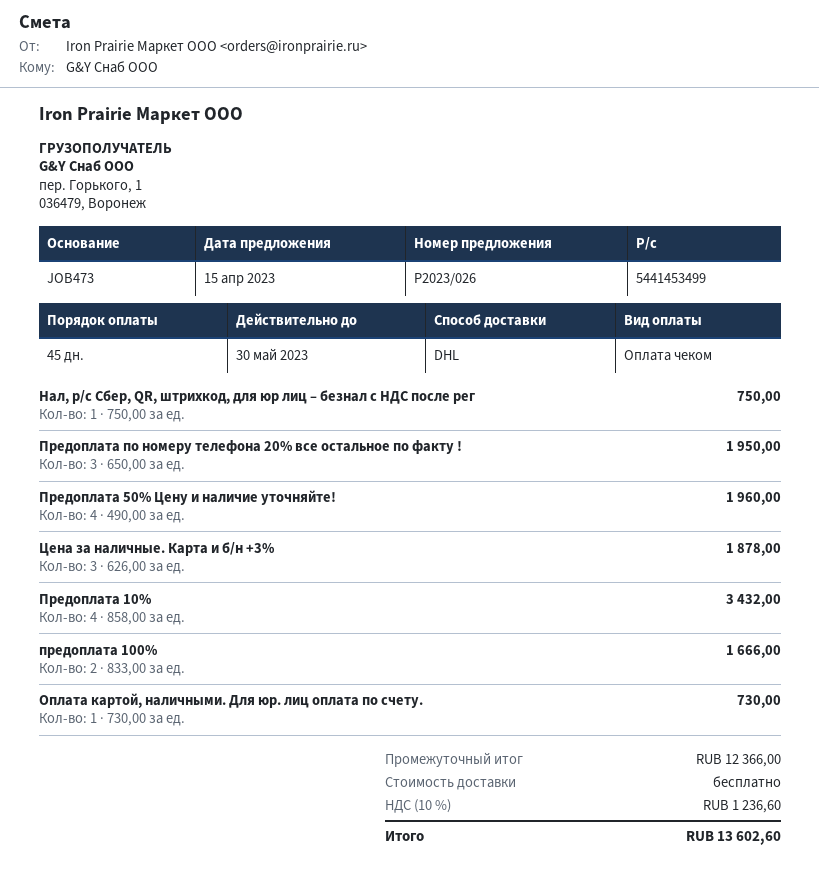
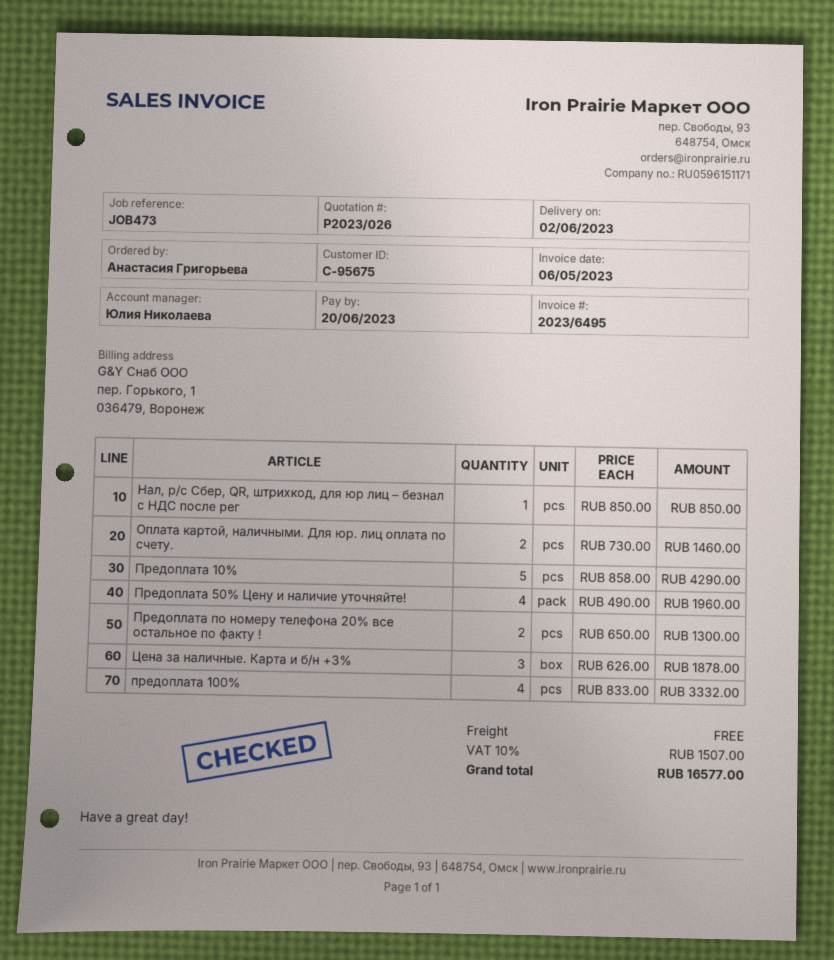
Нал, р/с Сбер, QR, штрихкод, для юр лиц – безнал с НДС после рег: 1 x 750.00 = 750.00 -> 1 x 850.00 = 850.00
Предоплата по номеру телефона 20% все остальное по факту !: 3 x 650.00 = 1950.00 -> 2 x 650.00 = 1300.00
Предоплата 10%: 4 x 858.00 = 3432.00 -> 5 x 858.00 = 4290.00
предоплата 100%: 2 x 833.00 = 1666.00 -> 4 x 833.00 = 3332.00
Оплата картой, наличными. Для юр. лиц оплата по счету.: 1 x 730.00 = 730.00 -> 2 x 730.00 = 1460.00
tax: 10% = 1236.60 -> 10% = 1507.00
total: 13602.60 -> 16577.00

